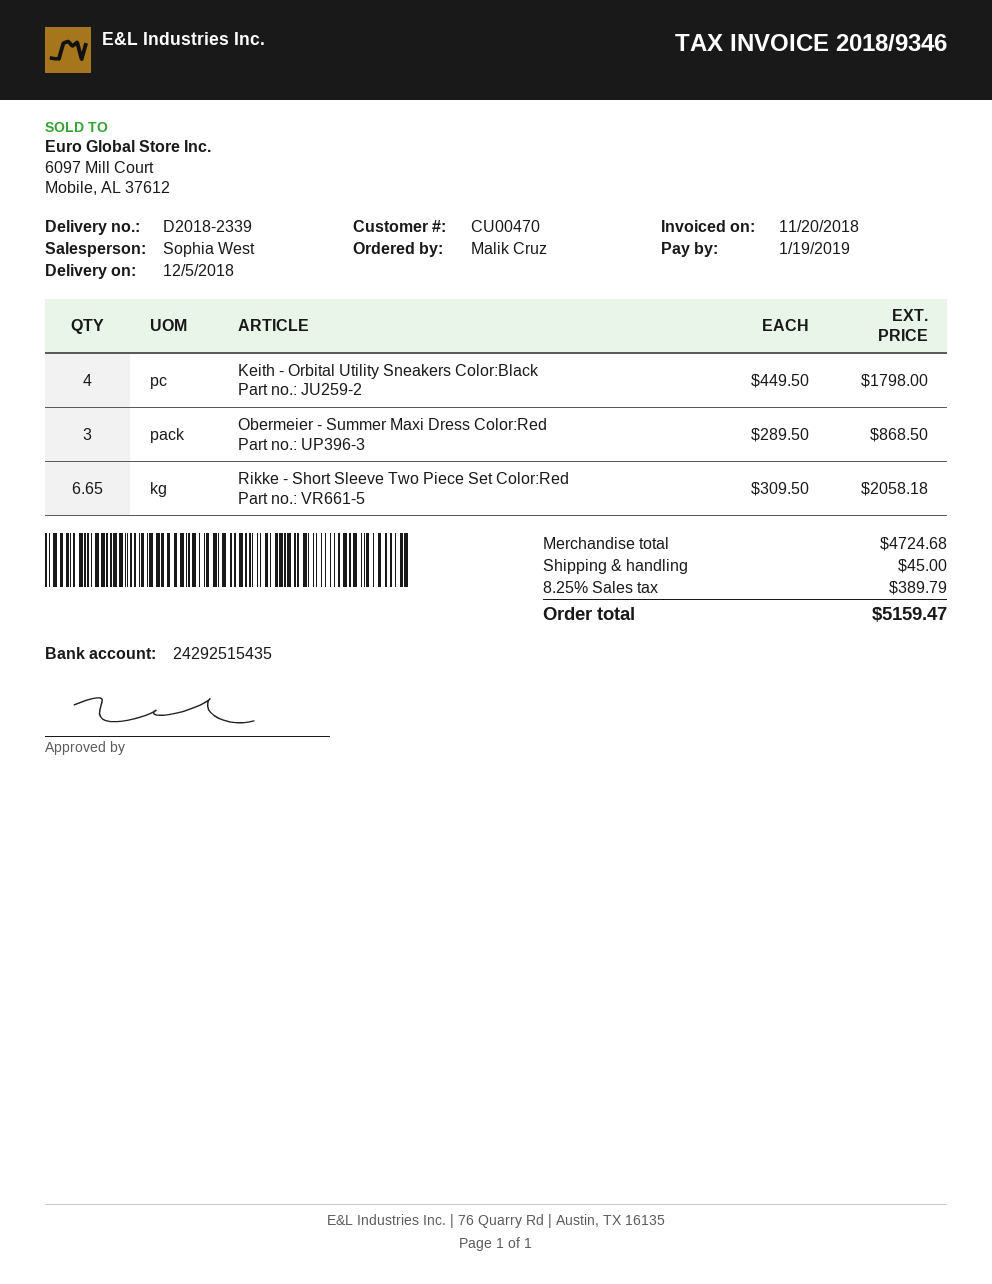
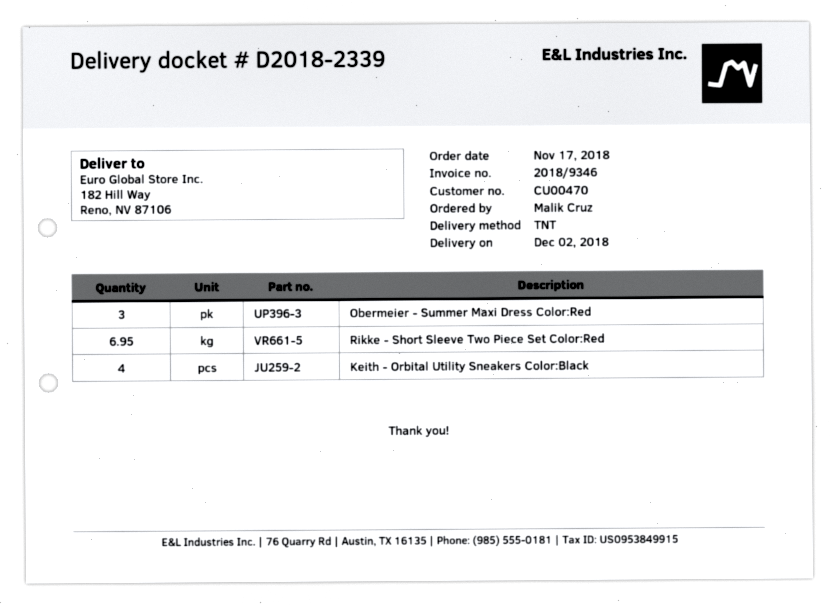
delivery date: 2018-12-05 -> 2018-12-02
Rikke - Short Sleeve Two Piece Set Color:Red: 6.65 -> 6.95

